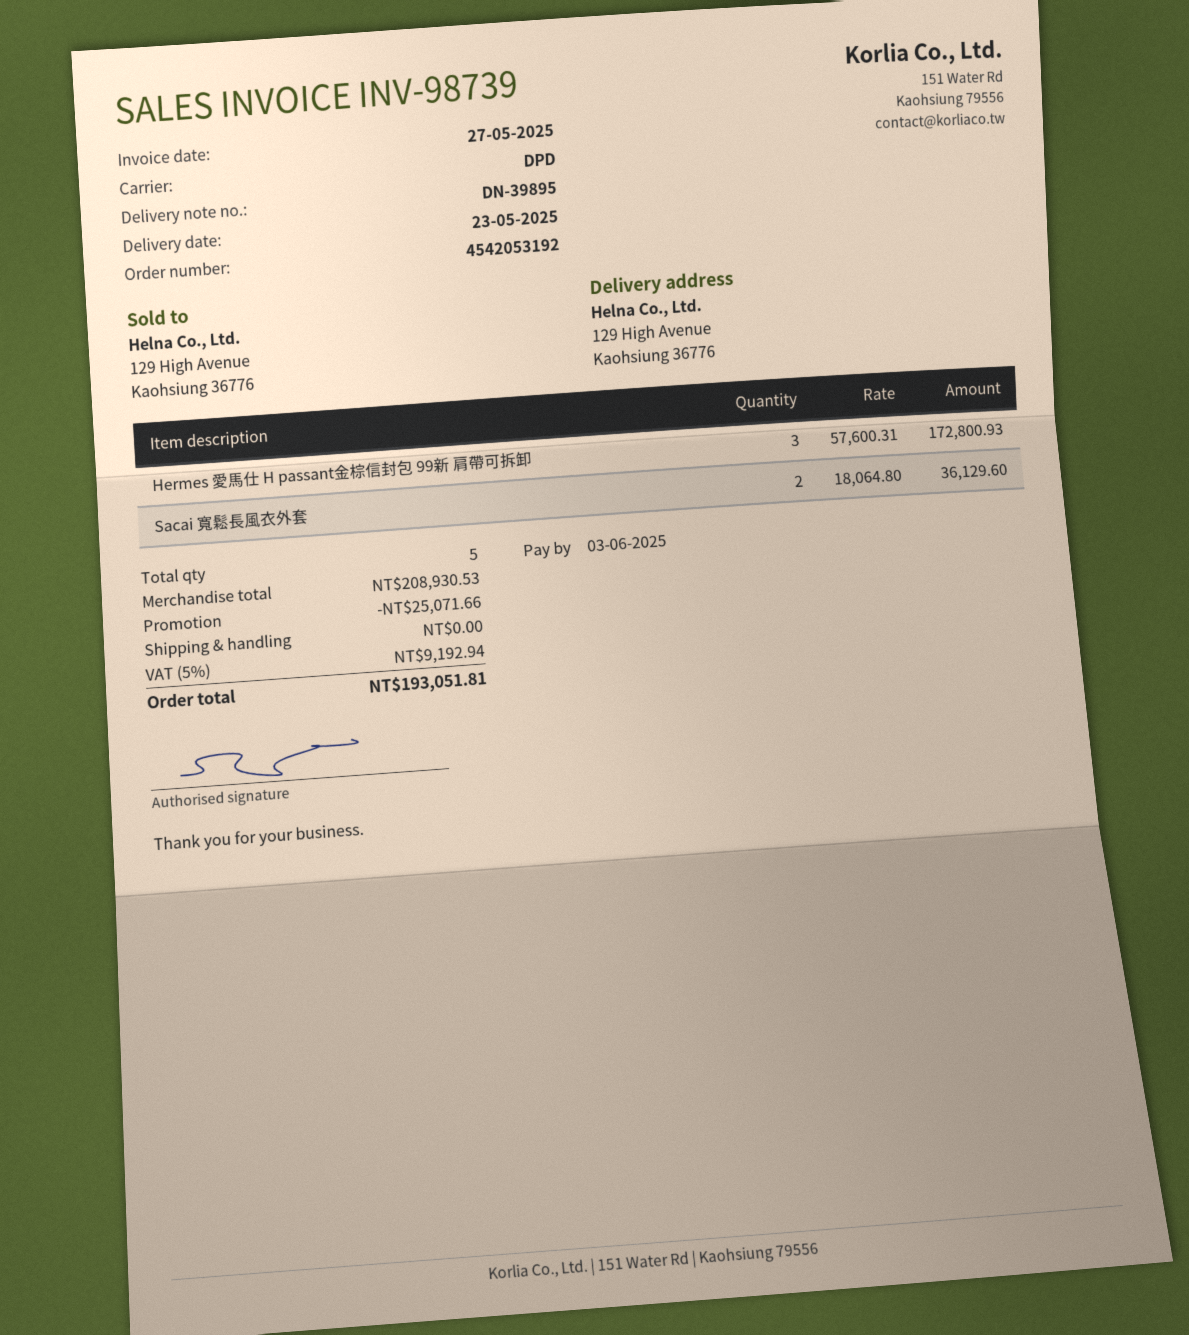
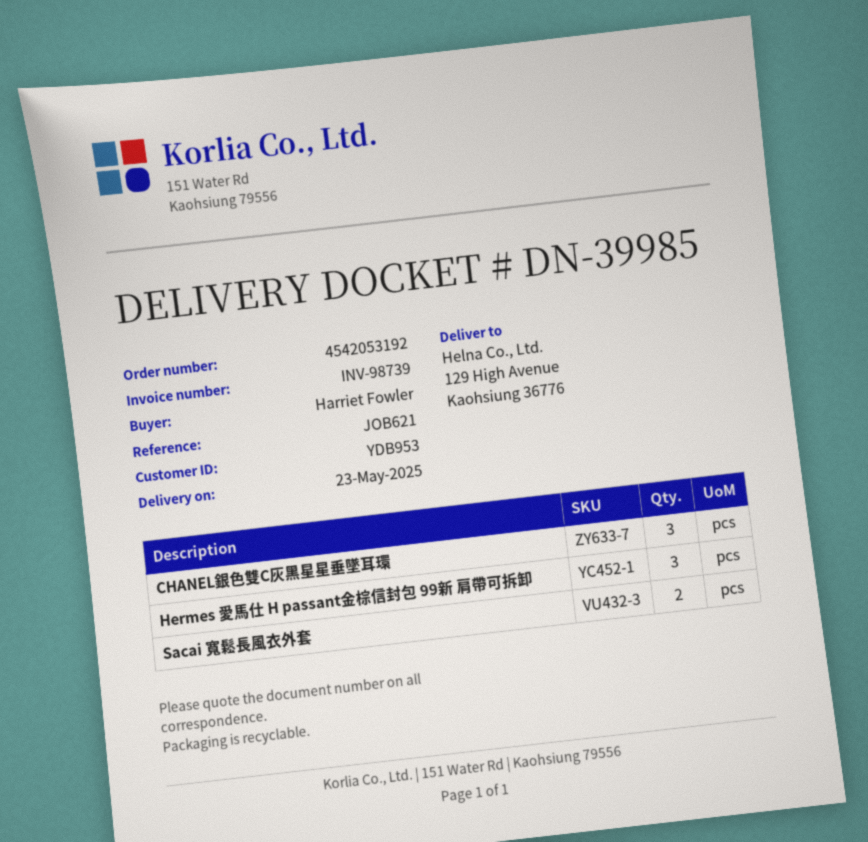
delivery note number: DN-39895 -> DN-39985
CHANEL銀色雙C灰黑星星垂墜耳環: none -> 3

